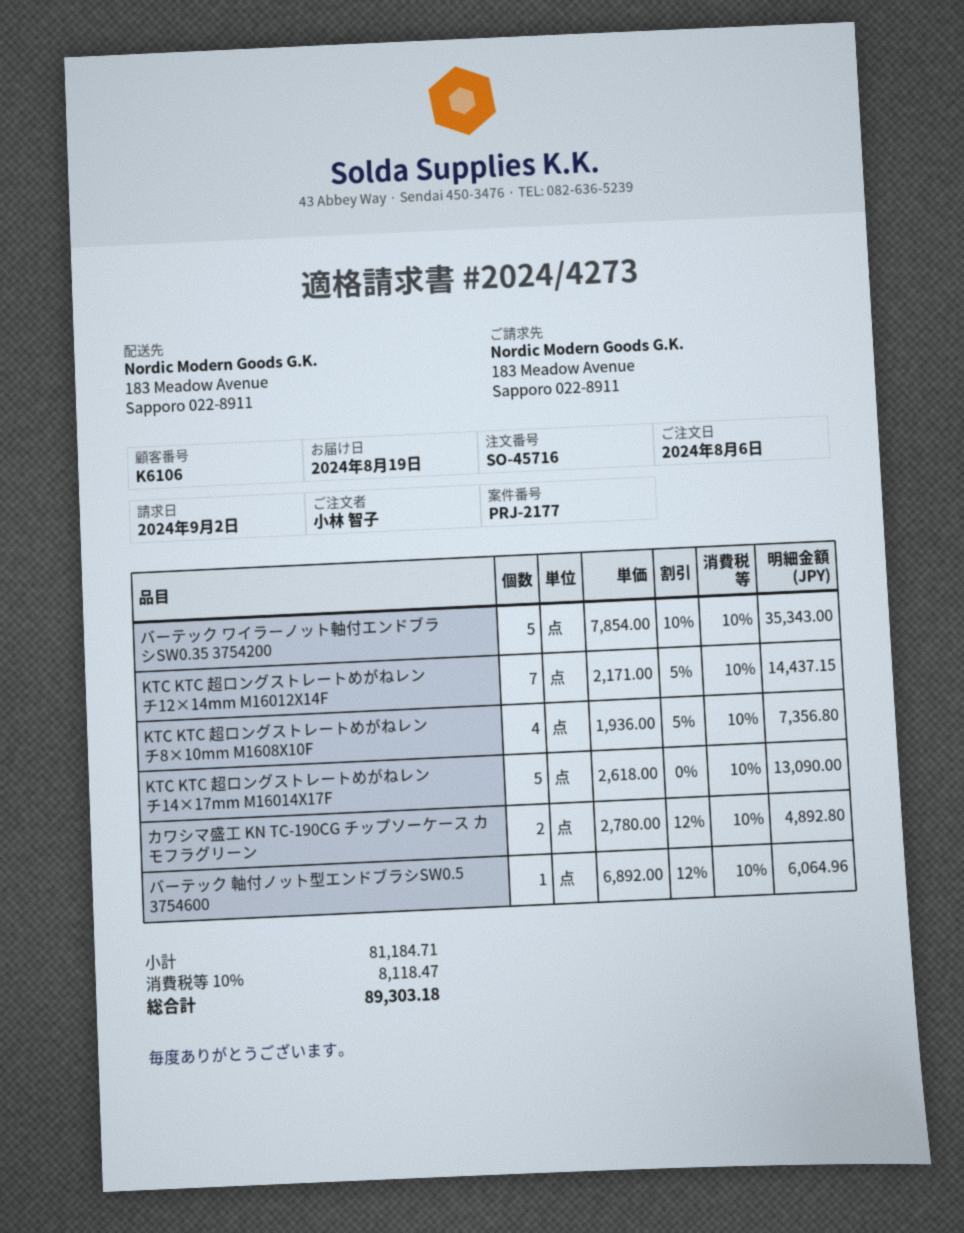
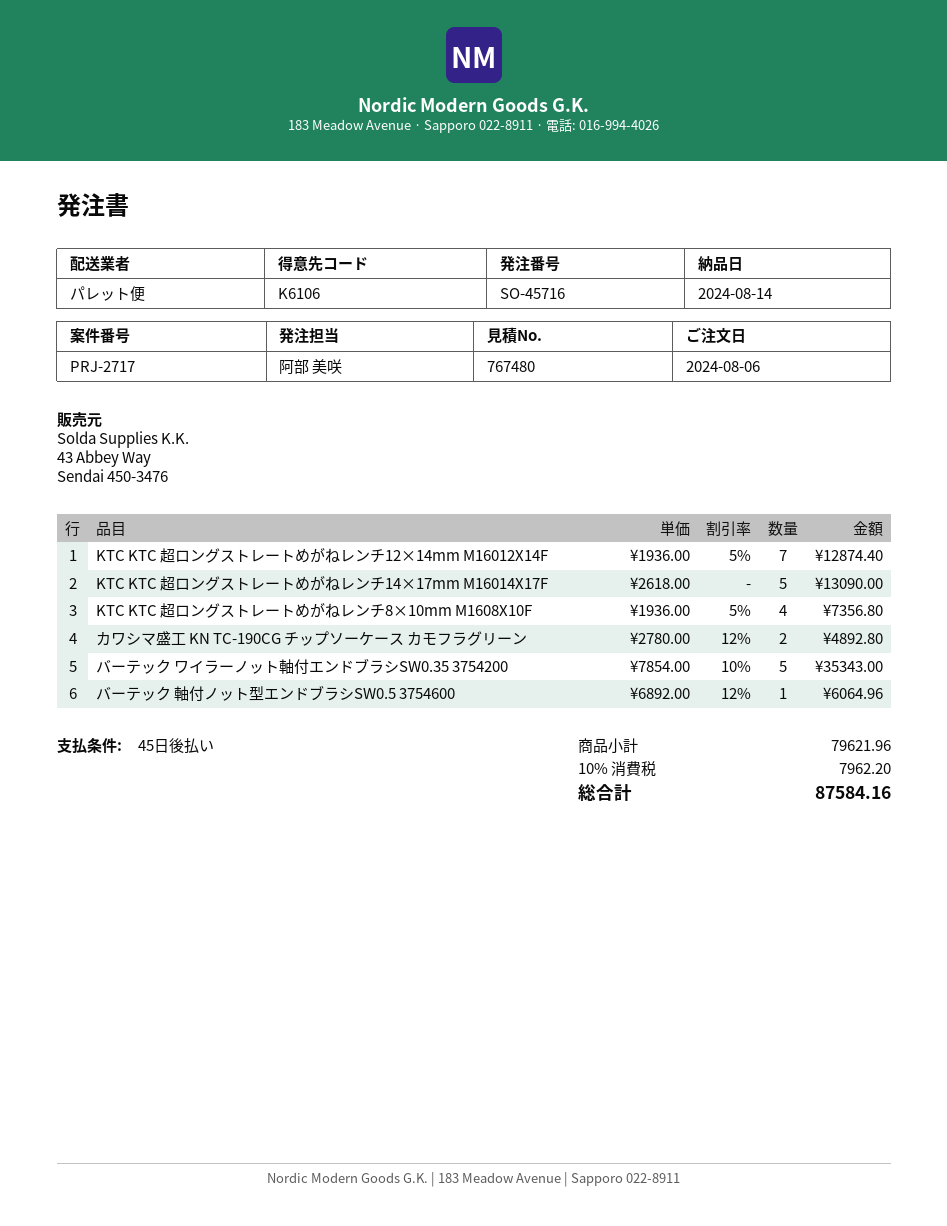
delivery date: 2024-08-19 -> 2024-08-14
reference: PRJ-2177 -> PRJ-2717
ordered by: 小林 智子 -> 阿部 美咲
KTC KTC 超ロングストレートめがねレンチ12×14mm M16012X14F: 7 x 2171.00 - 5% = 14437.15 -> 7 x 1936.00 - 5% = 12874.40
subtotal: 81184.71 -> 79621.96
tax: 10% = 8118.47 -> 10% = 7962.20
total: 89303.18 -> 87584.16

